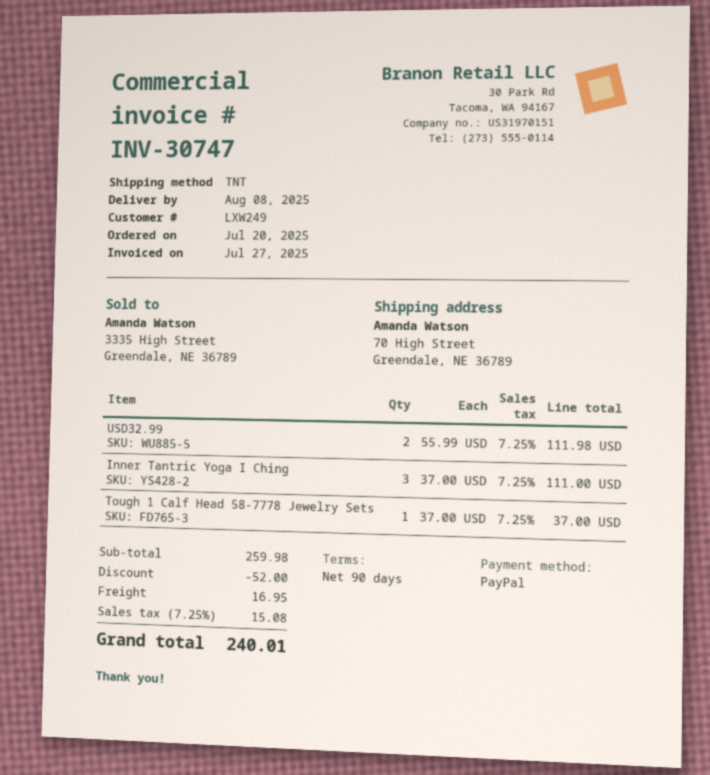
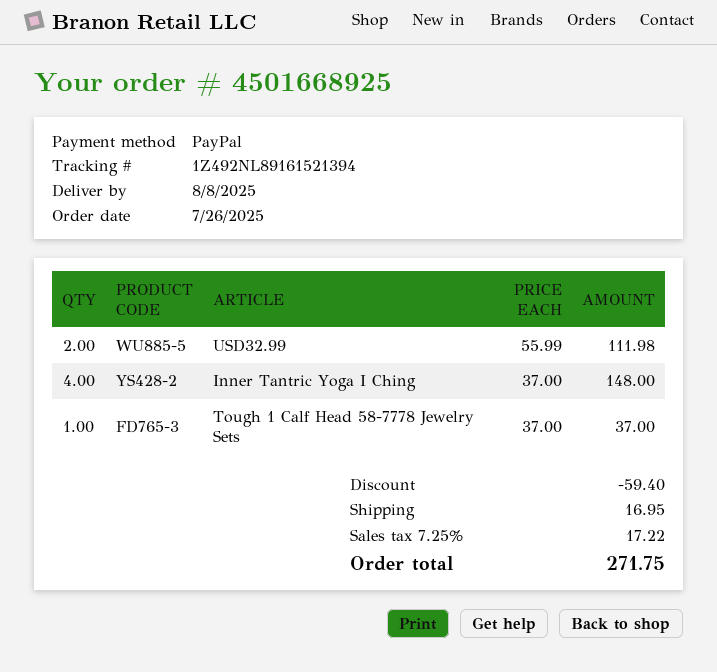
order date: 2025-07-20 -> 2025-07-26
Inner Tantric Yoga I Ching: 3 x 37.00 = 111.00 -> 4 x 37.00 = 148.00
discount: 52.00 -> 59.40
tax: 7.25% = 15.08 -> 7.25% = 17.22
total: 240.01 -> 271.75

